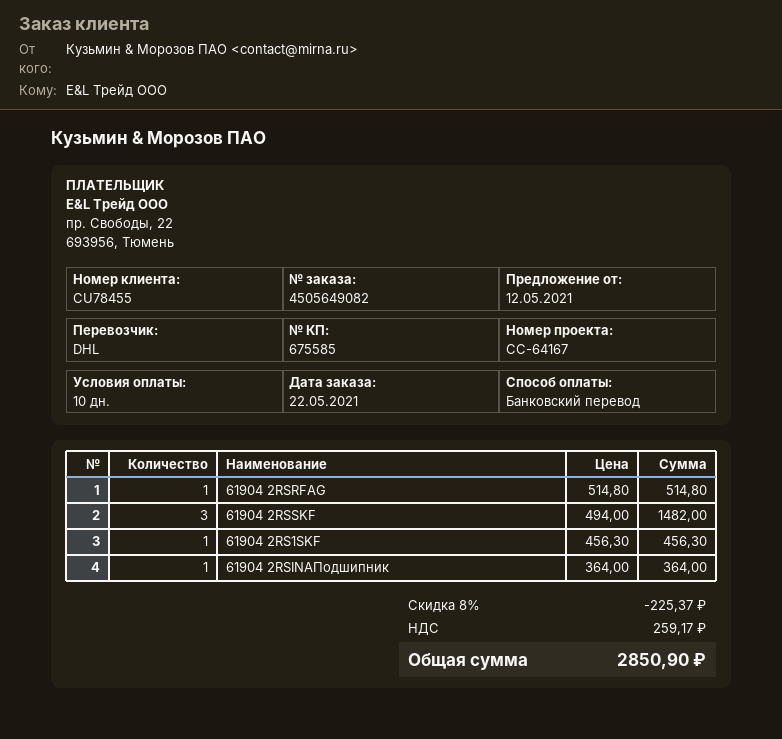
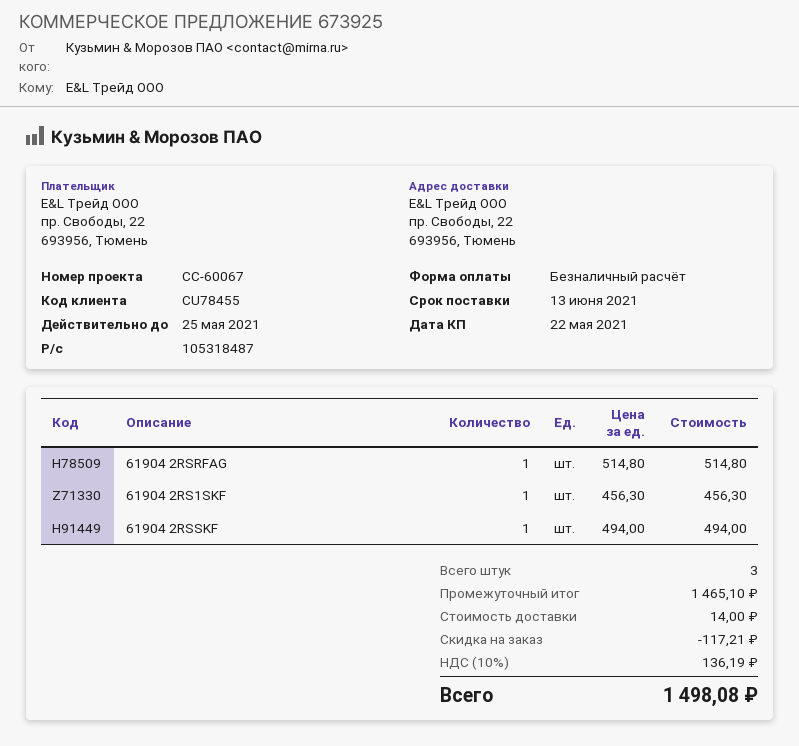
quote number: 675585 -> 673925
quote date: 2021-05-12 -> 2021-05-22
reference: CC-64167 -> CC-60067
61904 2RSSKF: 3 x 494.00 = 1482.00 -> 1 x 494.00 = 494.00
61904 2RSINAПодшипник: 1 x 364.00 = 364.00 -> none
discount: 225.37 -> 117.21
shipping: none -> 14.00
tax: 259.17 -> 136.19
total: 2850.90 -> 1498.08

